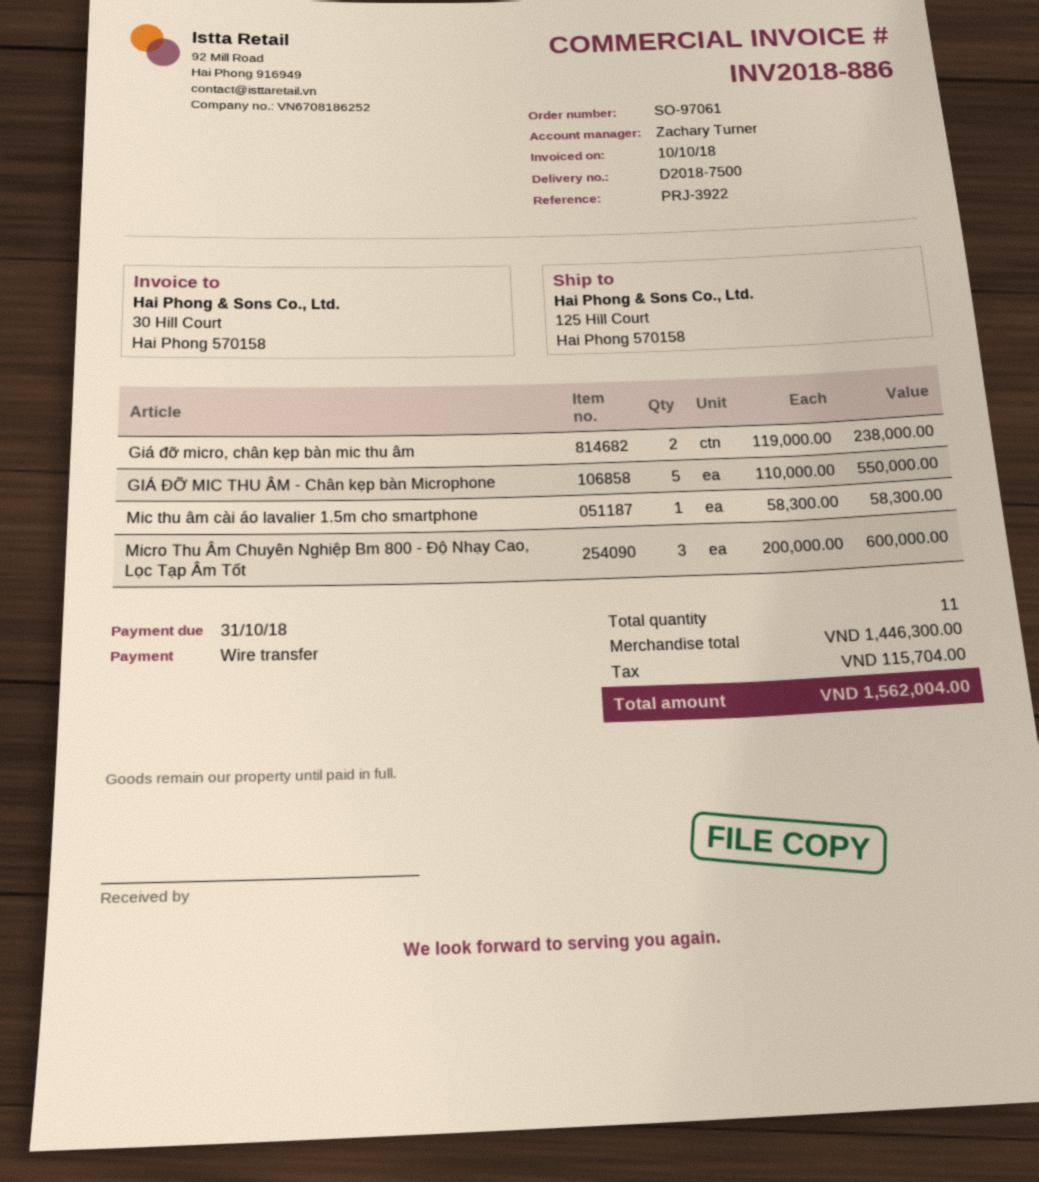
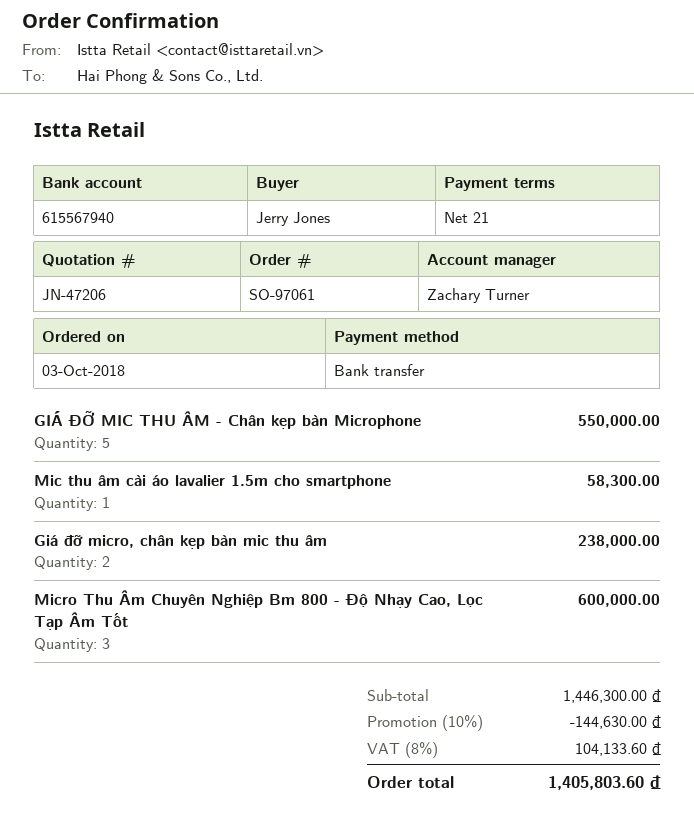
discount: none -> 10% = 144630.00
tax: 115704.00 -> 104133.60
total: 1562004.00 -> 1405803.60

